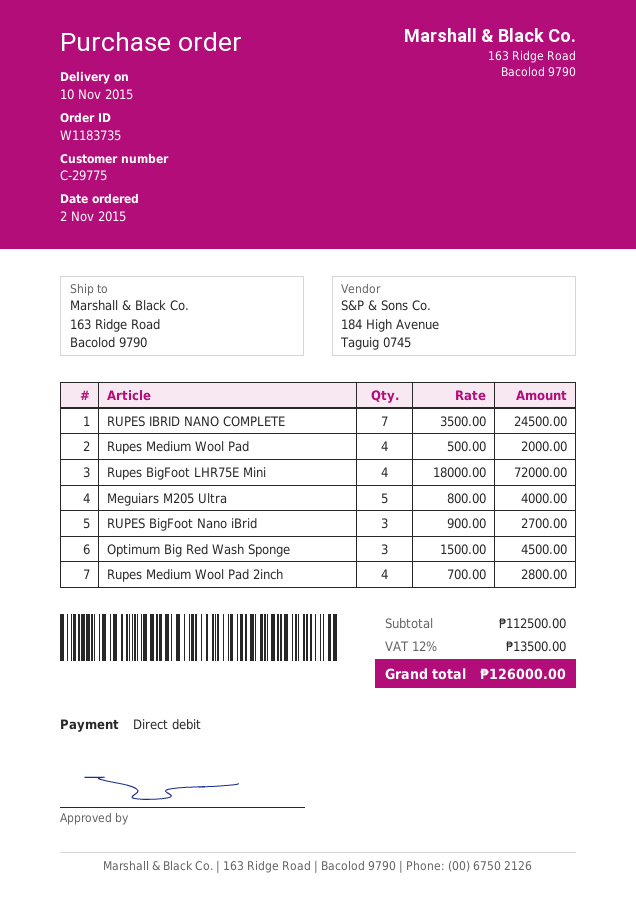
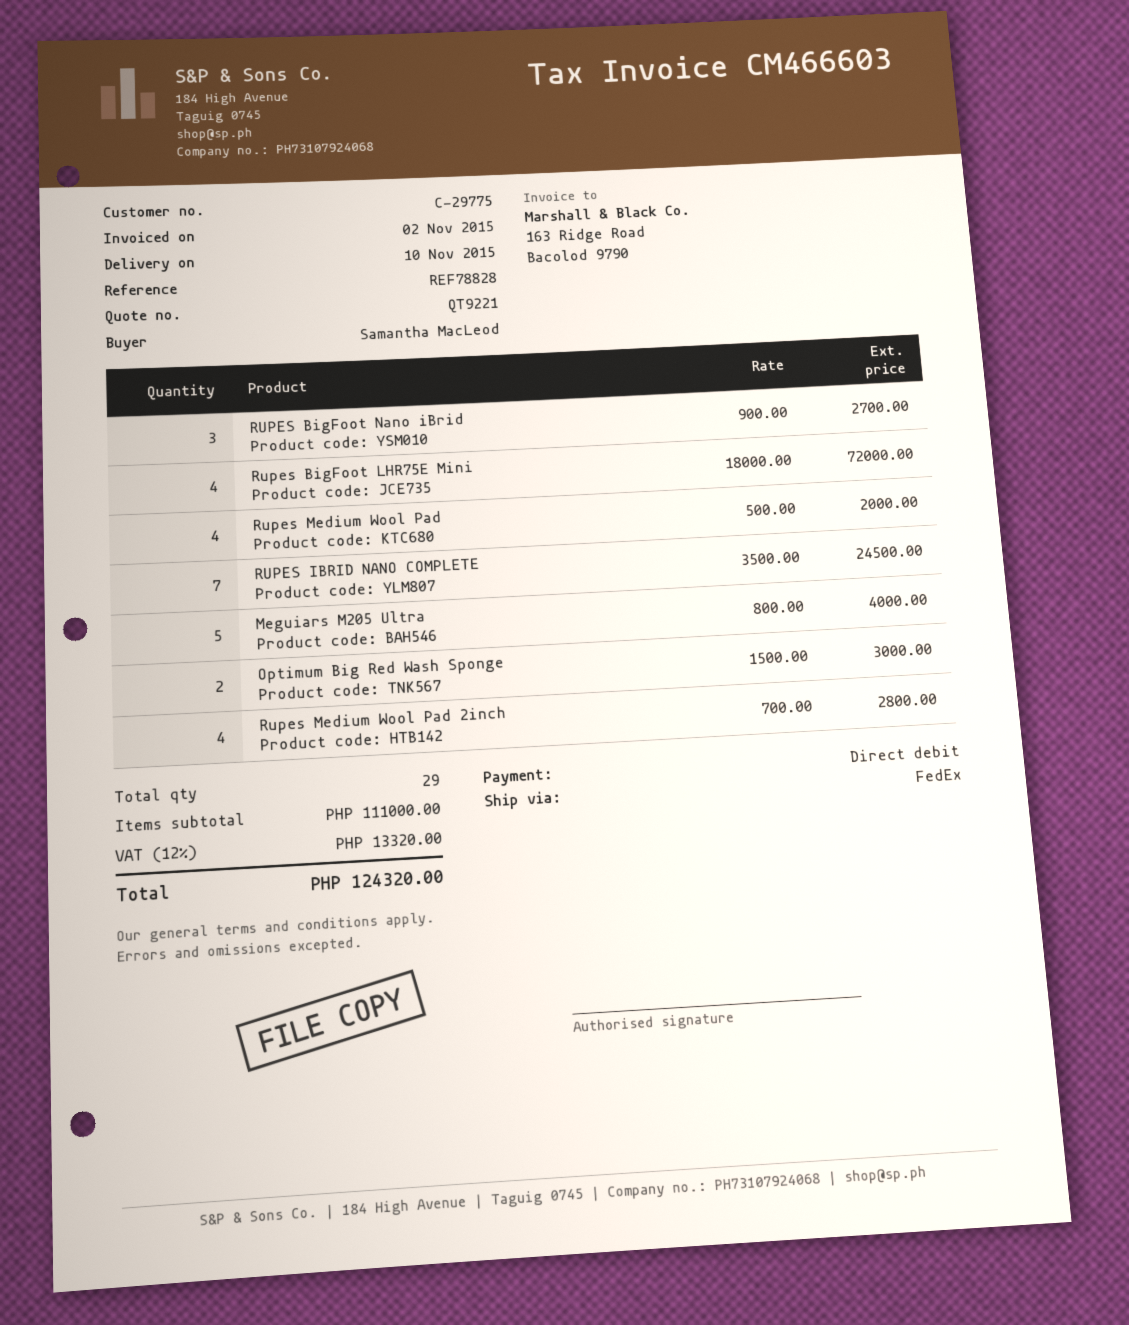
Optimum Big Red Wash Sponge: 3 x 1500.00 = 4500.00 -> 2 x 1500.00 = 3000.00
subtotal: 112500.00 -> 111000.00
tax: 12% = 13500.00 -> 12% = 13320.00
total: 126000.00 -> 124320.00

